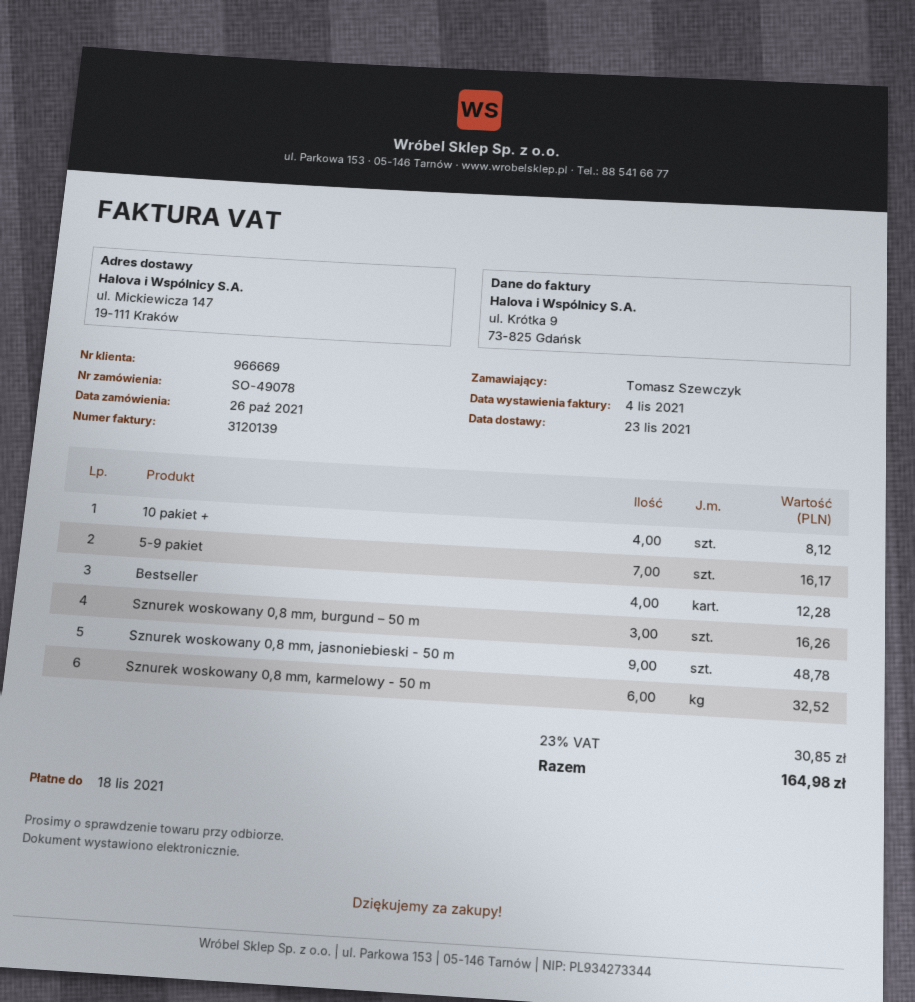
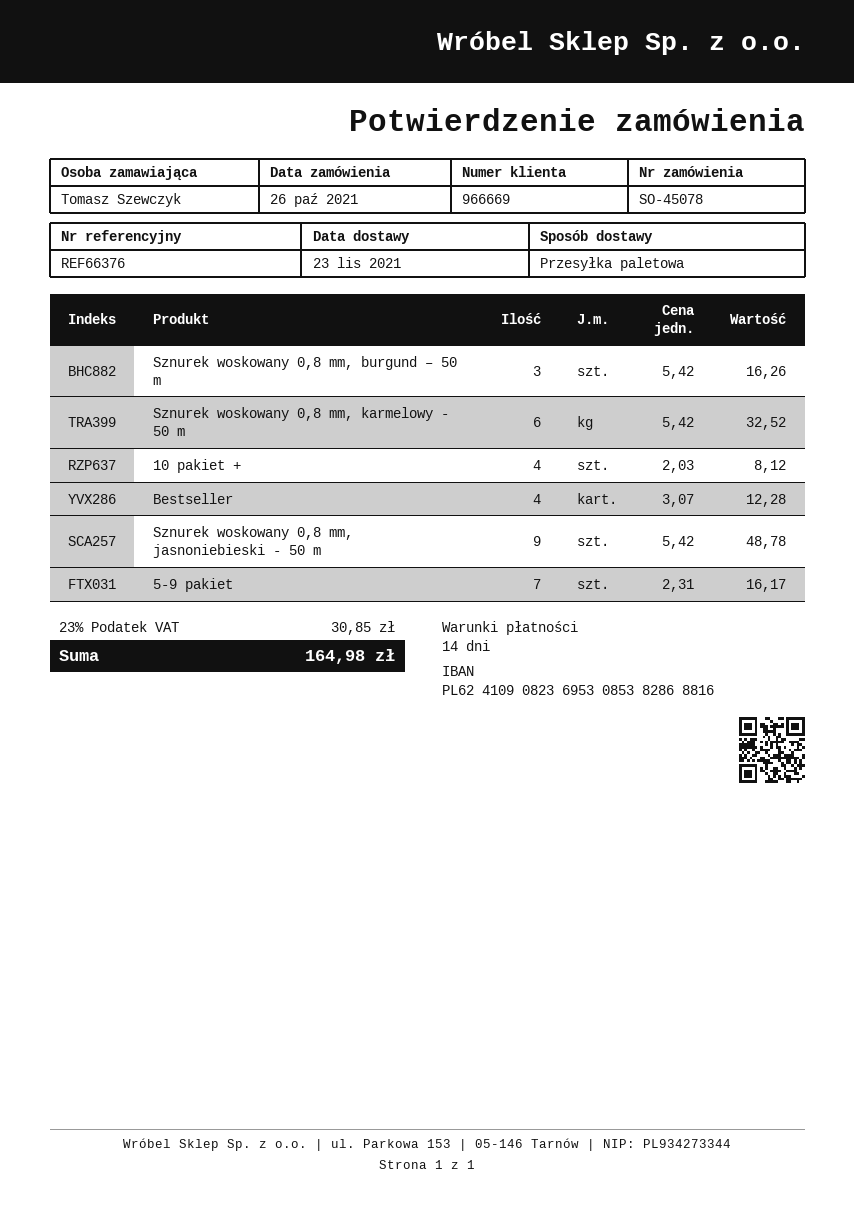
order number: SO-49078 -> SO-45078

